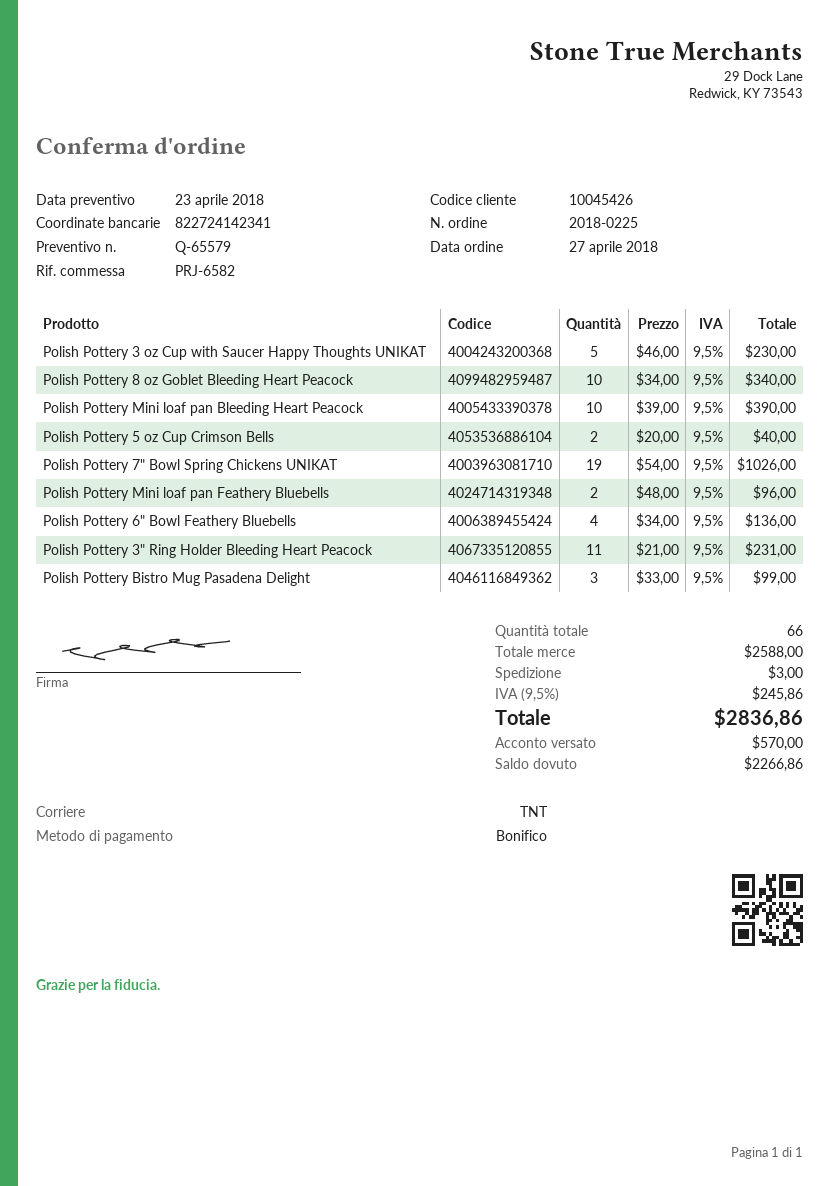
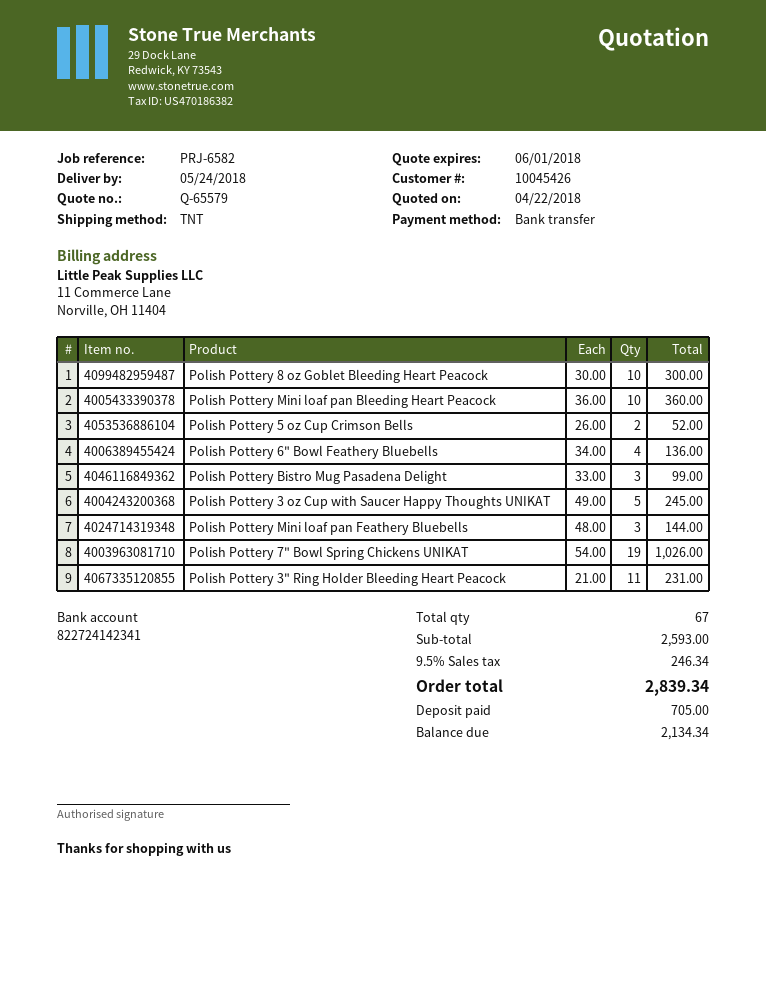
quote date: 2018-04-23 -> 2018-04-22
Polish Pottery 3 oz Cup with Saucer Happy Thoughts UNIKAT: 5 x 46.00 = 230.00 -> 5 x 49.00 = 245.00
Polish Pottery 8 oz Goblet Bleeding Heart Peacock: 10 x 34.00 = 340.00 -> 10 x 30.00 = 300.00
Polish Pottery Mini loaf pan Bleeding Heart Peacock: 10 x 39.00 = 390.00 -> 10 x 36.00 = 360.00
Polish Pottery 5 oz Cup Crimson Bells: 2 x 20.00 = 40.00 -> 2 x 26.00 = 52.00
Polish Pottery Mini loaf pan Feathery Bluebells: 2 x 48.00 = 96.00 -> 3 x 48.00 = 144.00
total quantity: 66 -> 67
subtotal: 2588.00 -> 2593.00
shipping: 3.00 -> none
tax: 9.5% = 245.86 -> 9.5% = 246.34
total: 2836.86 -> 2839.34
deposit: 570.00 -> 705.00
balance: 2266.86 -> 2134.34

